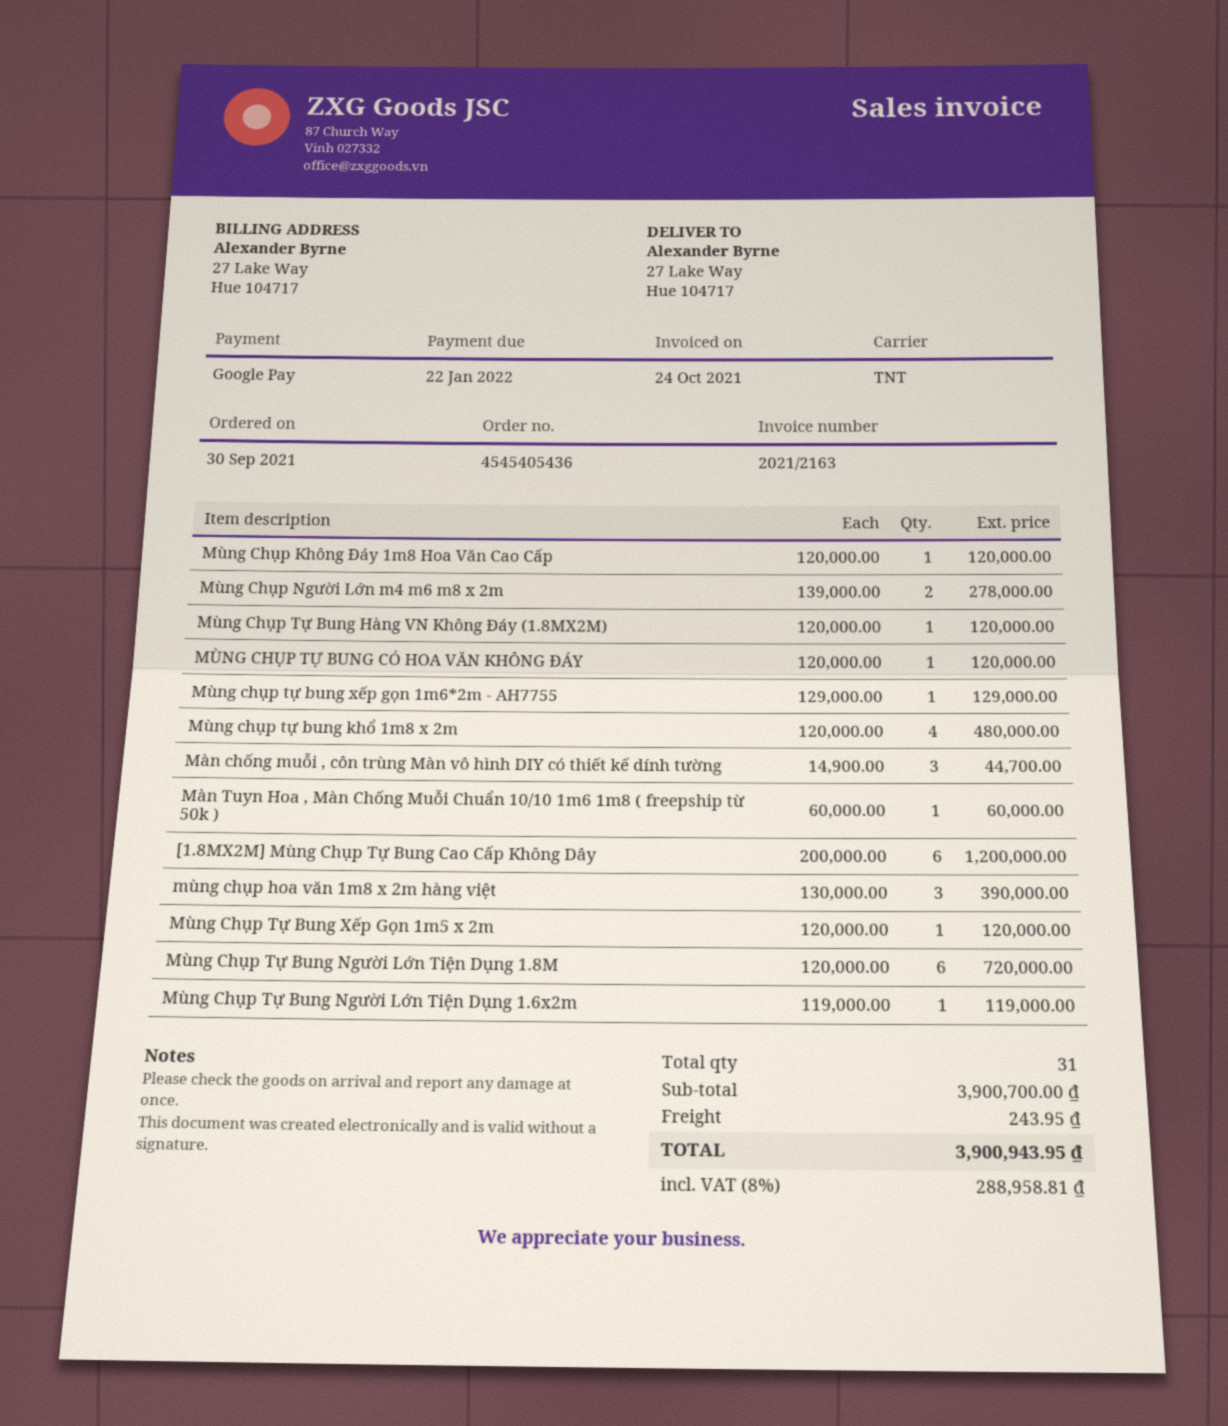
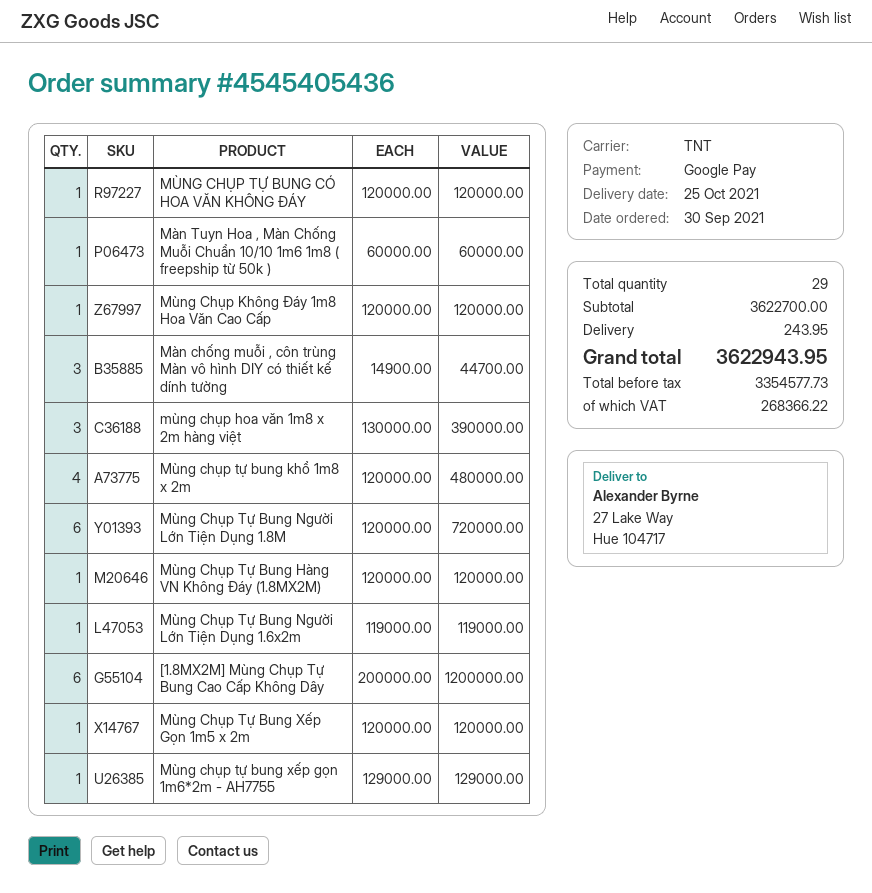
Mùng Chụp Người Lớn m4 m6 m8 x 2m: 2 x 139000.00 = 278000.00 -> none
total quantity: 31 -> 29
subtotal: 3900700.00 -> 3622700.00
tax: 288958.81 -> 268366.22
total: 3900943.95 -> 3622943.95

